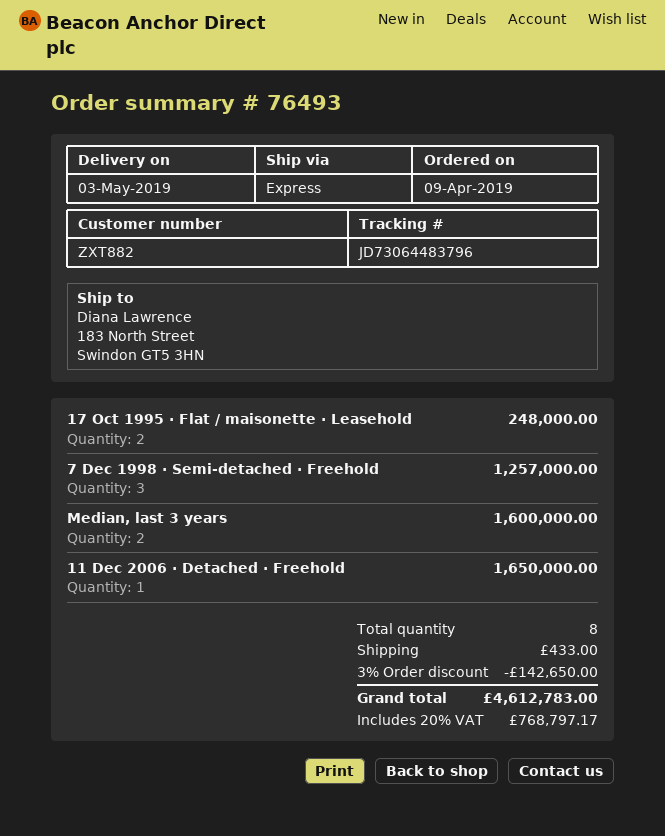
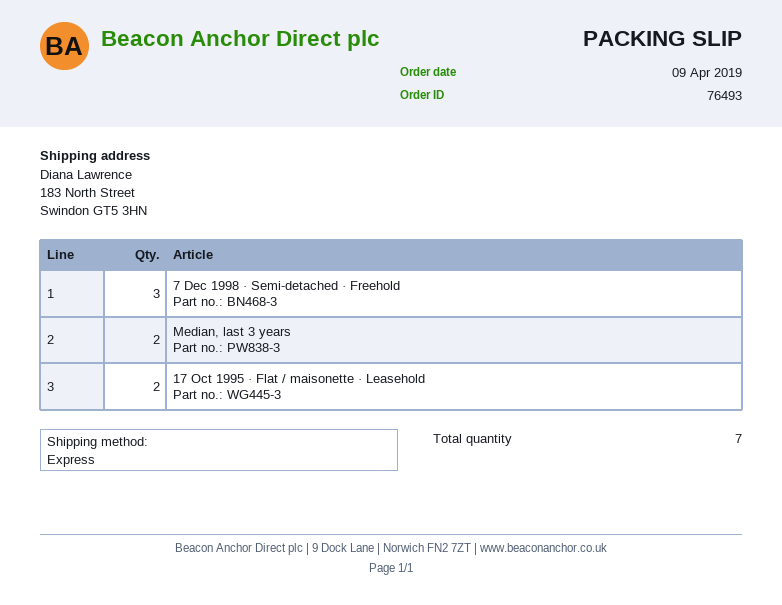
11 Dec 2006 · Detached · Freehold: 1 -> none
total quantity: 8 -> 7

